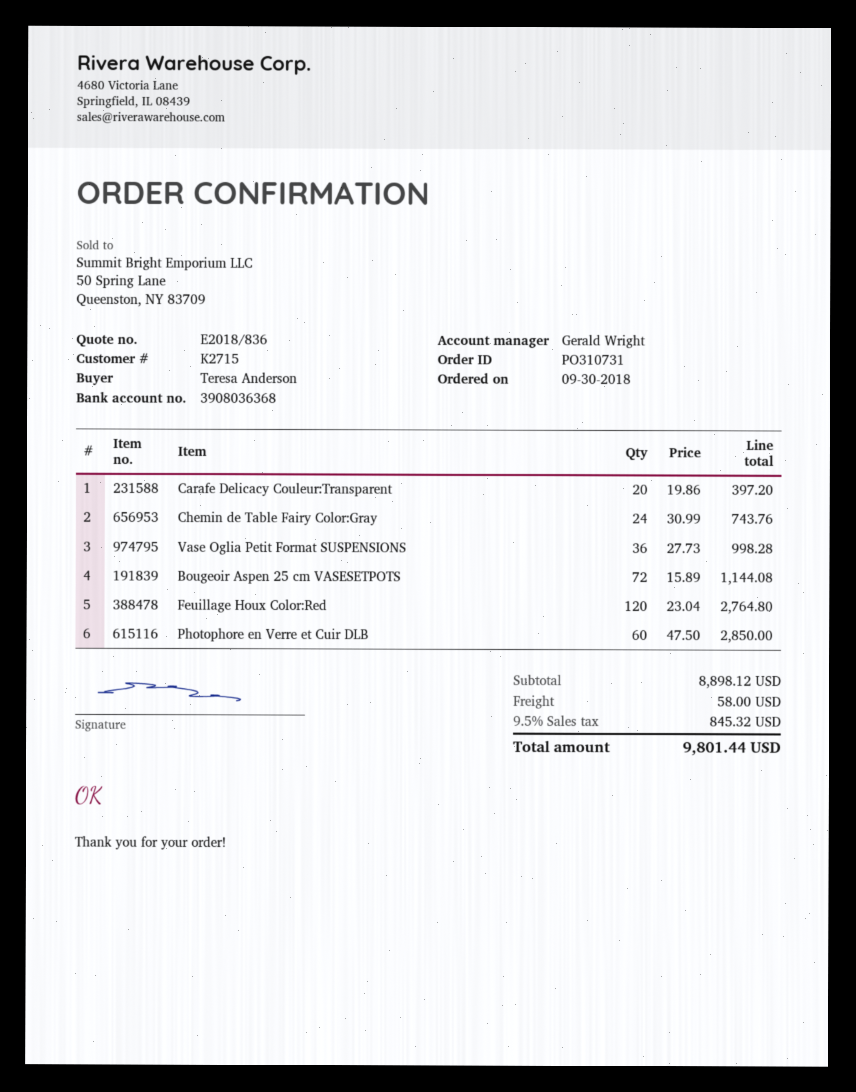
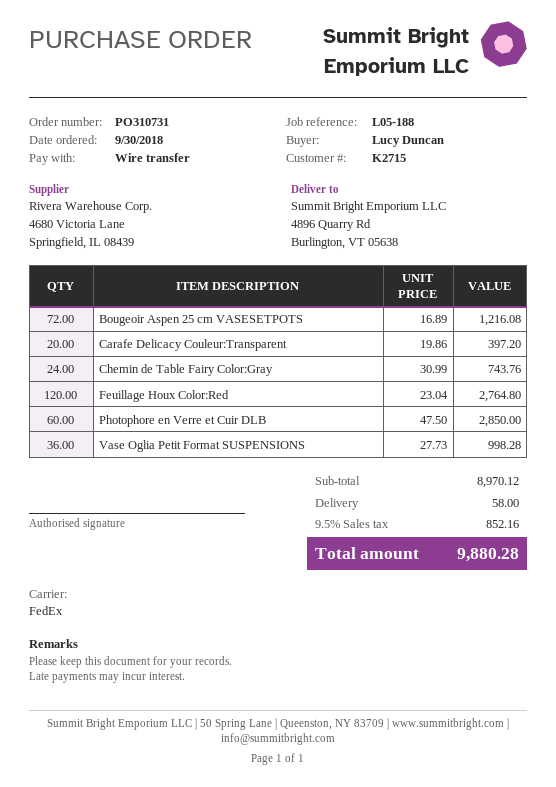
ordered by: Teresa Anderson -> Lucy Duncan
Bougeoir Aspen 25 cm VASESETPOTS: 72 x 15.89 = 1144.08 -> 72 x 16.89 = 1216.08
subtotal: 8898.12 -> 8970.12
tax: 9.5% = 845.32 -> 9.5% = 852.16
total: 9801.44 -> 9880.28

